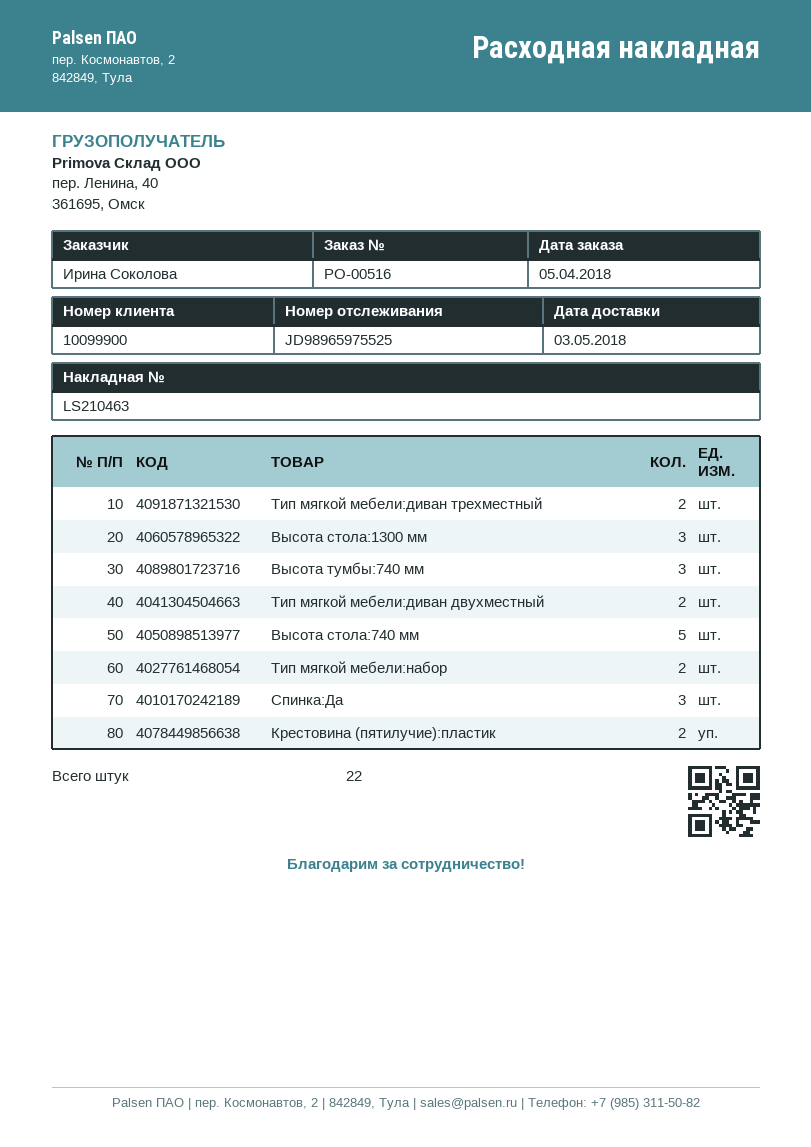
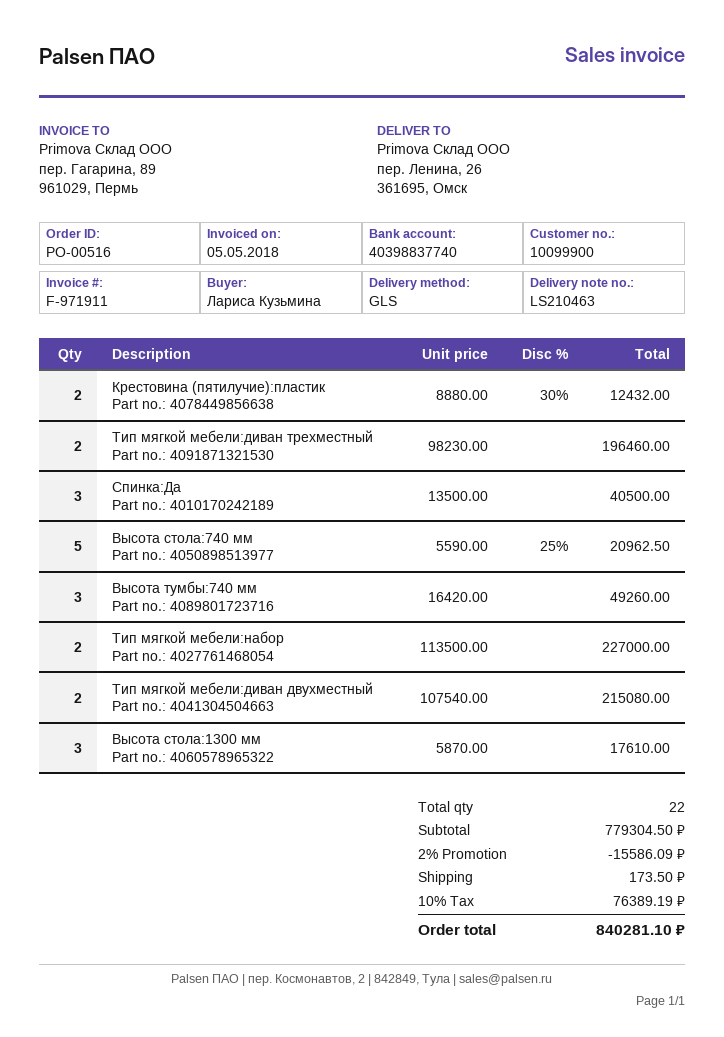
ordered by: Ирина Соколова -> Лариса Кузьмина
ship to: пер. Ленина, 40, 361695, Омск -> пер. Ленина, 26, 361695, Омск

